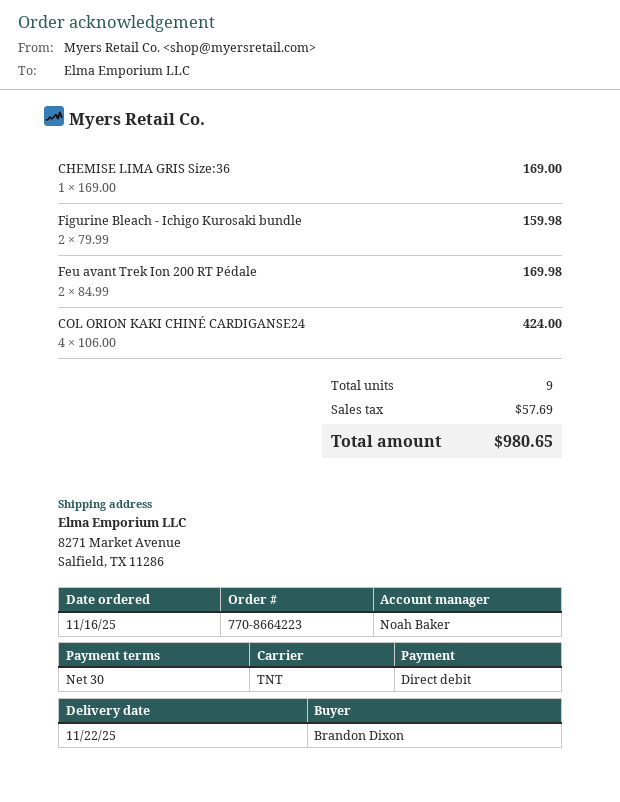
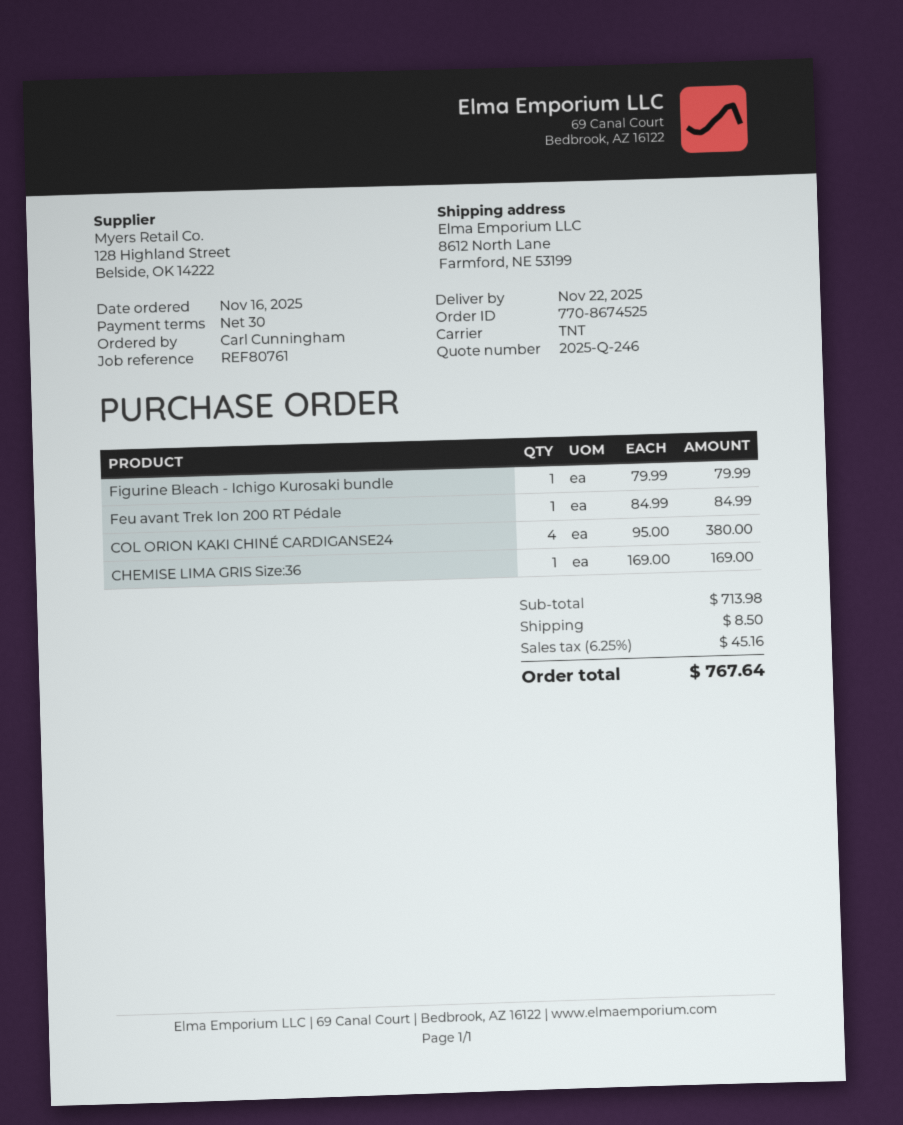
order number: 770-8664223 -> 770-8674525
ordered by: Brandon Dixon -> Carl Cunningham
ship to: 8271 Market Avenue, Salfield, TX 11286 -> 8612 North Lane, Farmford, NE 53199
Figurine Bleach - Ichigo Kurosaki bundle: 2 x 79.99 = 159.98 -> 1 x 79.99 = 79.99
Feu avant Trek Ion 200 RT Pédale: 2 x 84.99 = 169.98 -> 1 x 84.99 = 84.99
COL ORION KAKI CHINÉ CARDIGANSE24: 4 x 106.00 = 424.00 -> 4 x 95.00 = 380.00
shipping: none -> 8.50
tax: 57.69 -> 45.16
total: 980.65 -> 767.64

